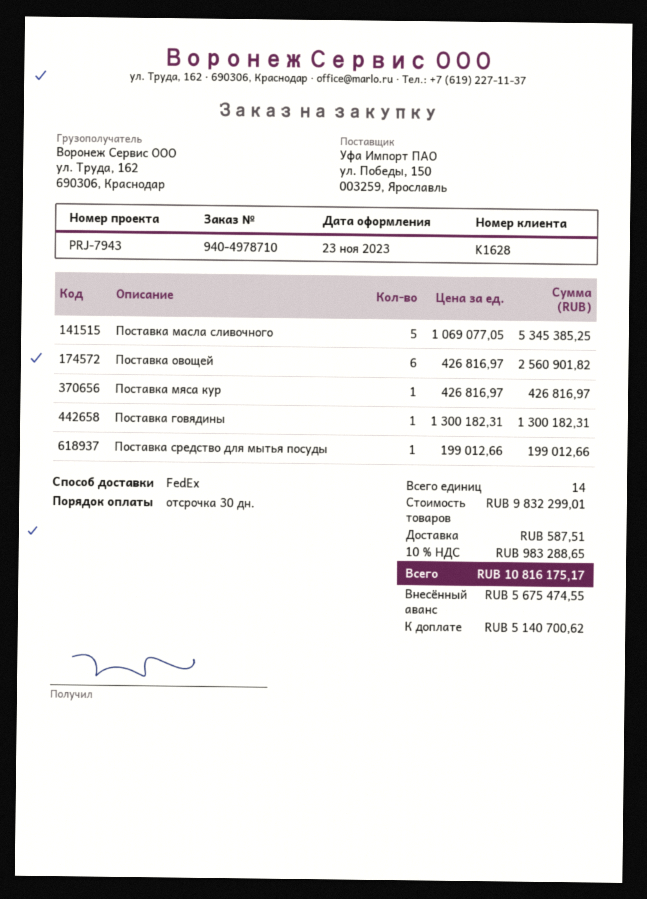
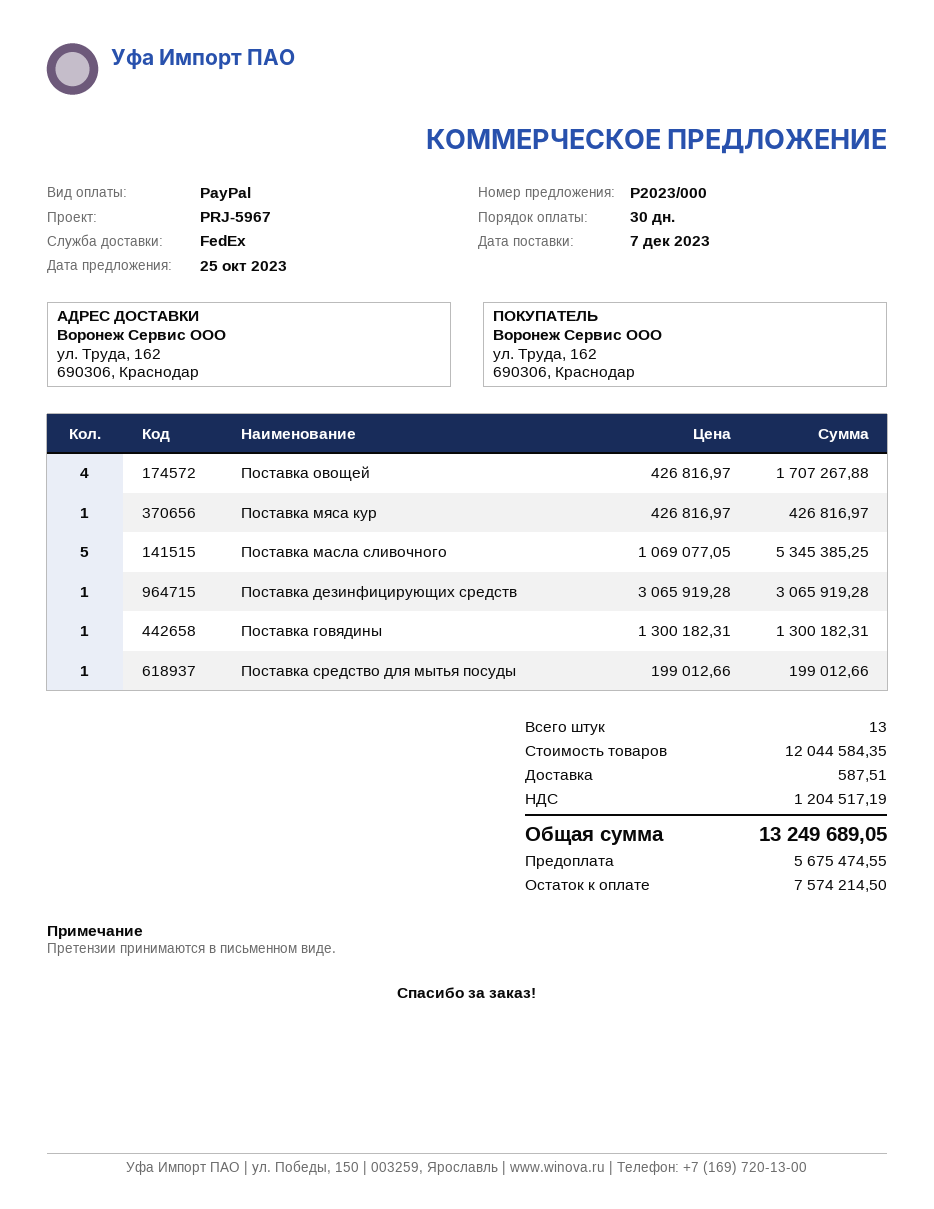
reference: PRJ-7943 -> PRJ-5967
Поставка овощей: 6 x 426816.97 = 2560901.82 -> 4 x 426816.97 = 1707267.88
Поставка дезинфицирующих средств: none -> 1 x 3065919.28 = 3065919.28
total quantity: 14 -> 13
subtotal: 9832299.01 -> 12044584.35
tax: 983288.65 -> 1204517.19
total: 10816175.17 -> 13249689.05
balance: 5140700.62 -> 7574214.50

